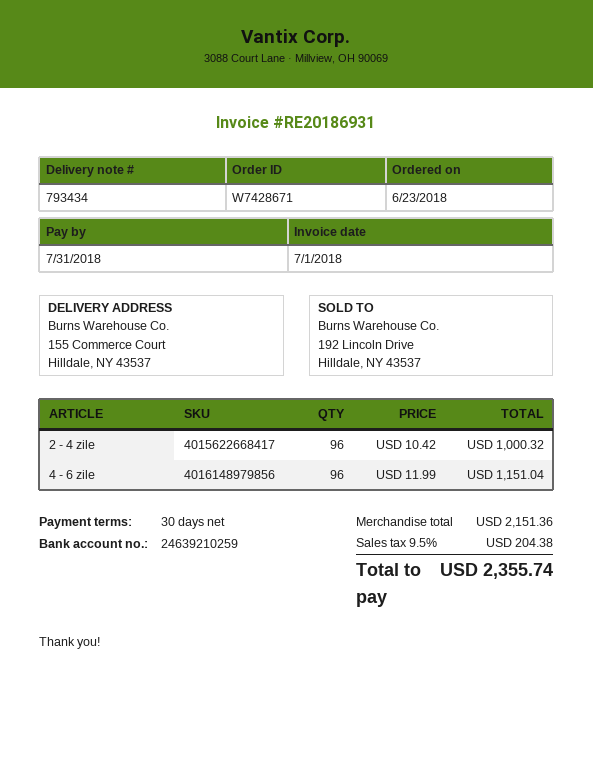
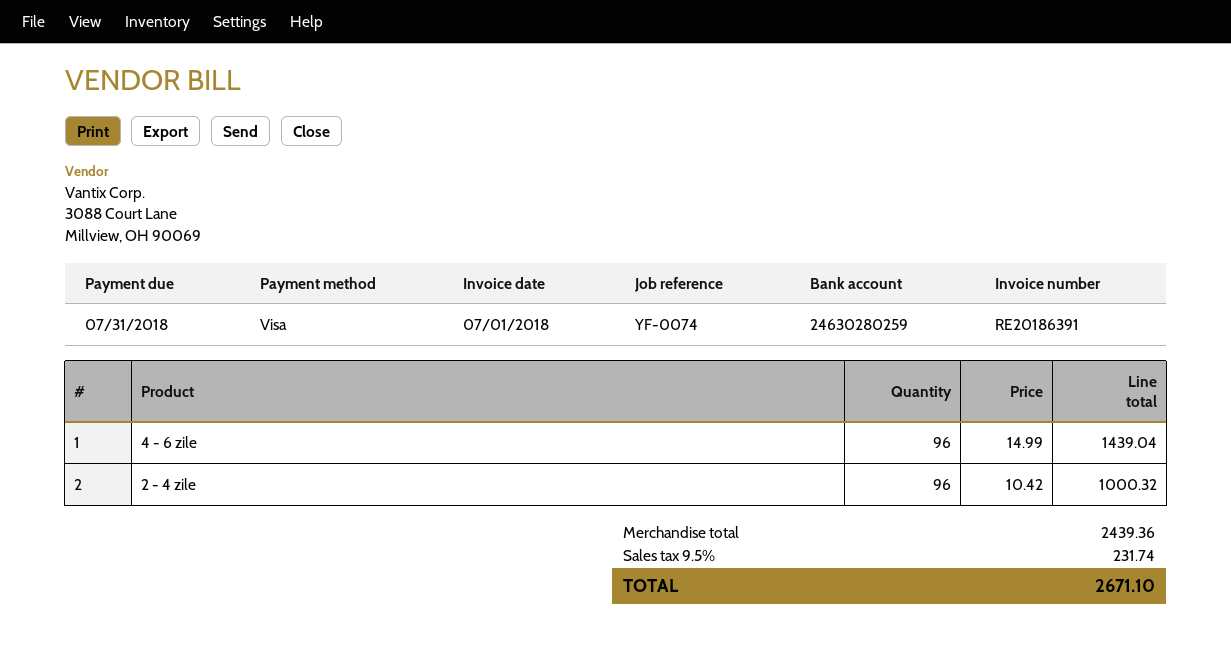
invoice number: RE20186931 -> RE20186391
bank account: 24639210259 -> 24630280259
4 - 6 zile: 96 x 11.99 = 1151.04 -> 96 x 14.99 = 1439.04
subtotal: 2151.36 -> 2439.36
tax: 9.5% = 204.38 -> 9.5% = 231.74
total: 2355.74 -> 2671.10

